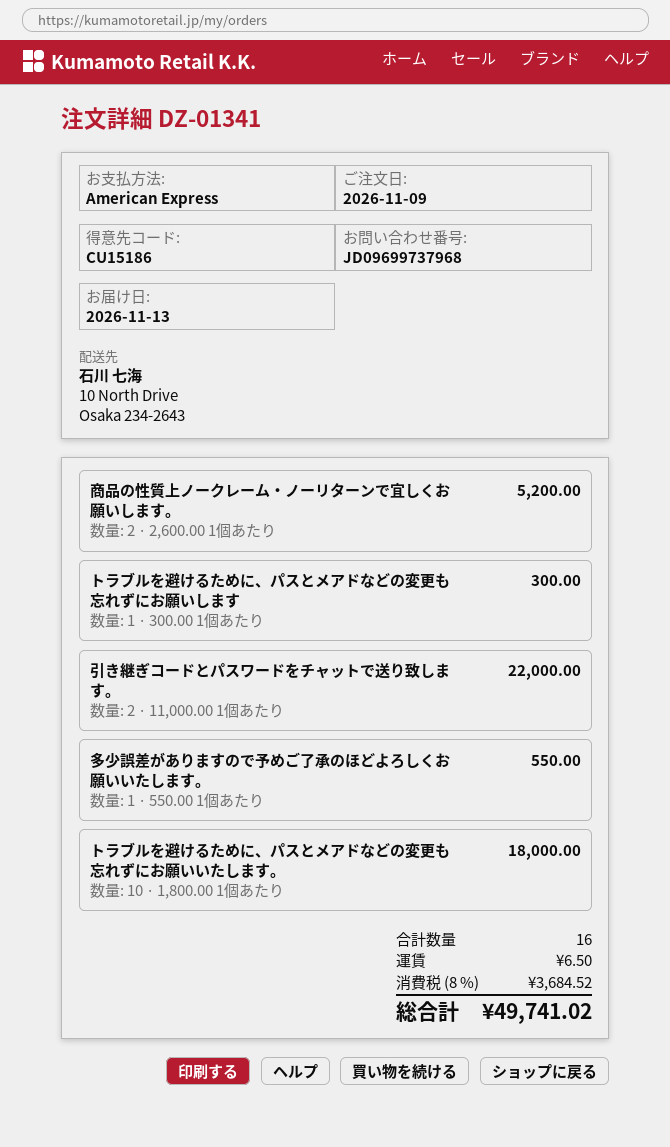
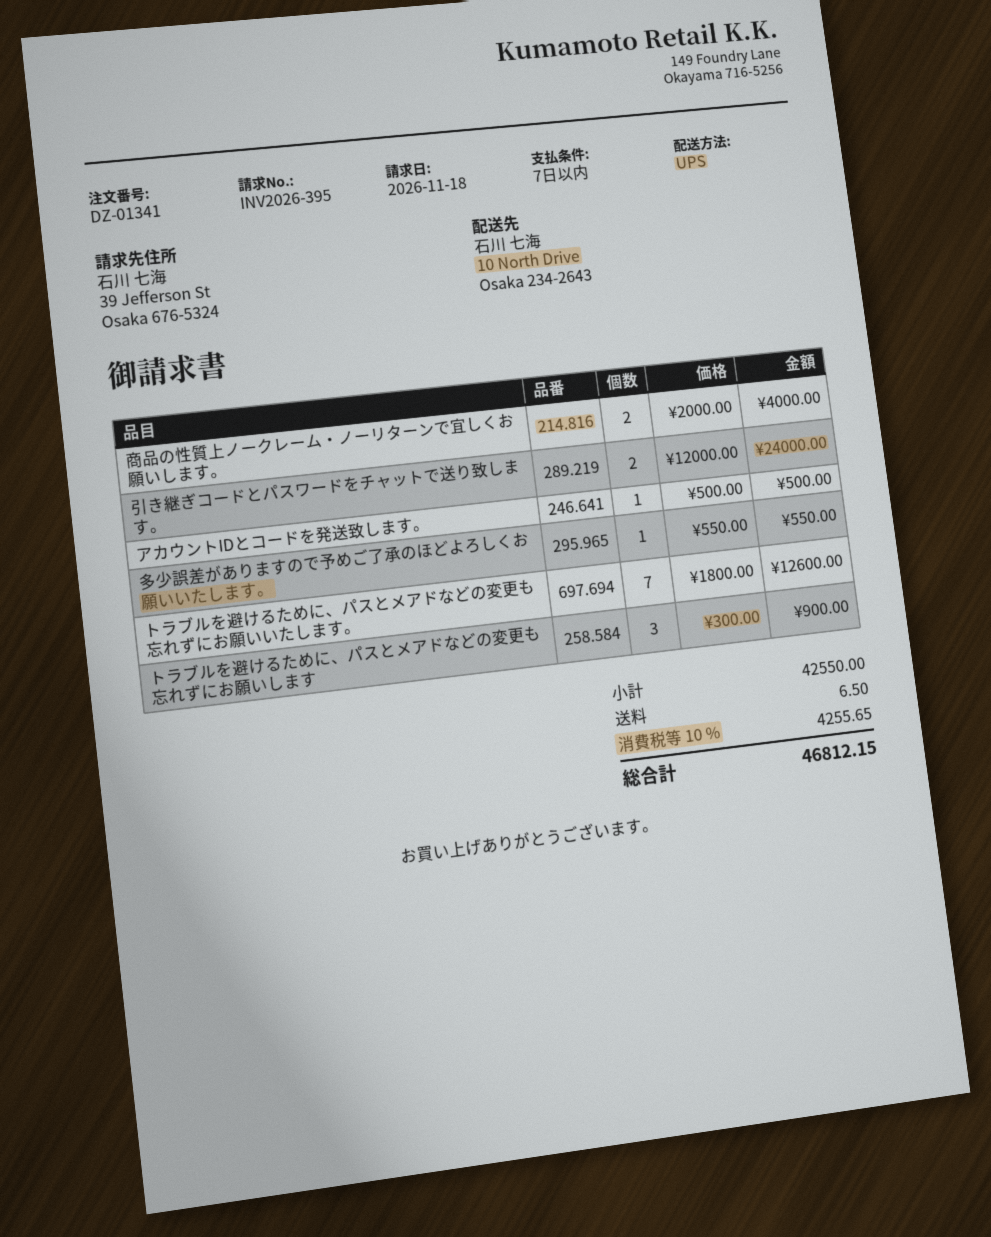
商品の性質上ノークレーム・ノーリターンで宜しくお願いします。: 2 x 2600.00 = 5200.00 -> 2 x 2000.00 = 4000.00
トラブルを避けるために、パスとメアドなどの変更も忘れずにお願いします: 1 x 300.00 = 300.00 -> 3 x 300.00 = 900.00
引き継ぎコードとパスワードをチャットで送り致します。: 2 x 11000.00 = 22000.00 -> 2 x 12000.00 = 24000.00
トラブルを避けるために、パスとメアドなどの変更も忘れずにお願いいたします。: 10 x 1800.00 = 18000.00 -> 7 x 1800.00 = 12600.00
アカウントIDとコードを発送致します。: none -> 1 x 500.00 = 500.00
tax: 8% = 3684.52 -> 10% = 4255.65
total: 49741.02 -> 46812.15

